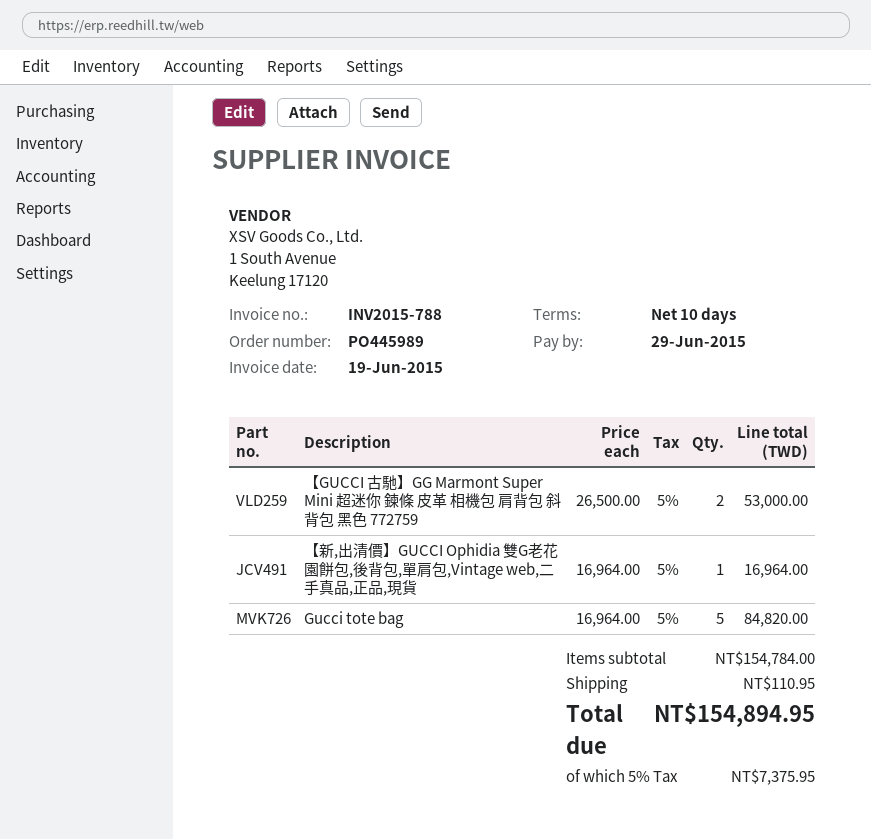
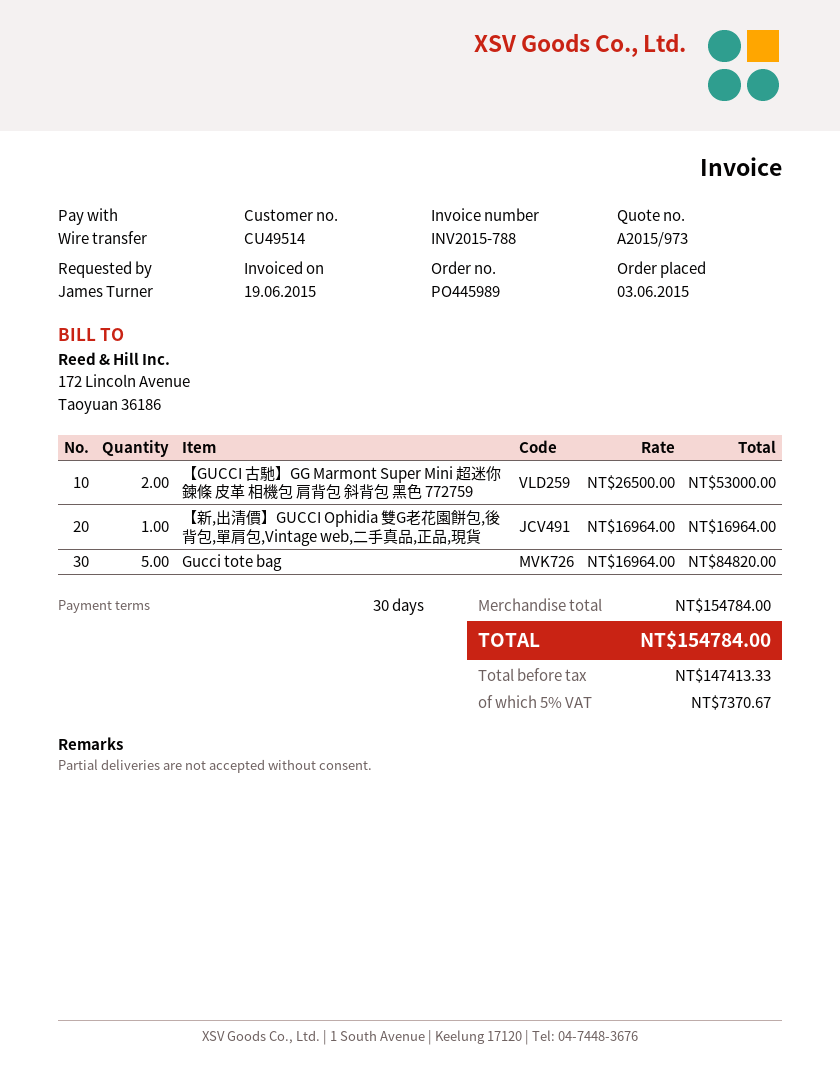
payment terms: 10 days -> 30 days
shipping: 110.95 -> none
tax: 5% = 7375.95 -> 5% = 7370.67
total: 154894.95 -> 154784.00

